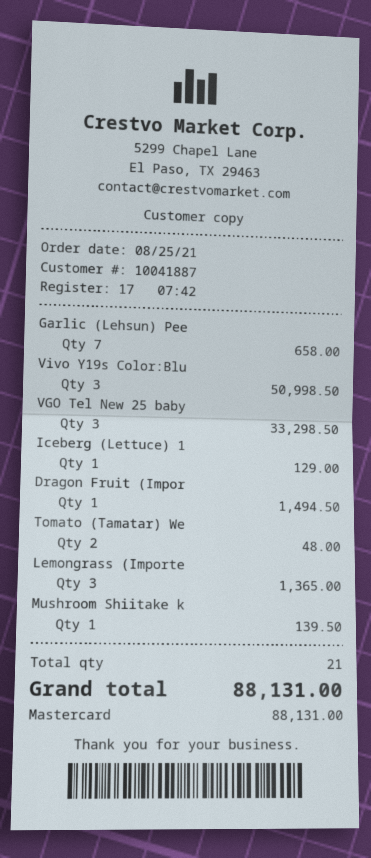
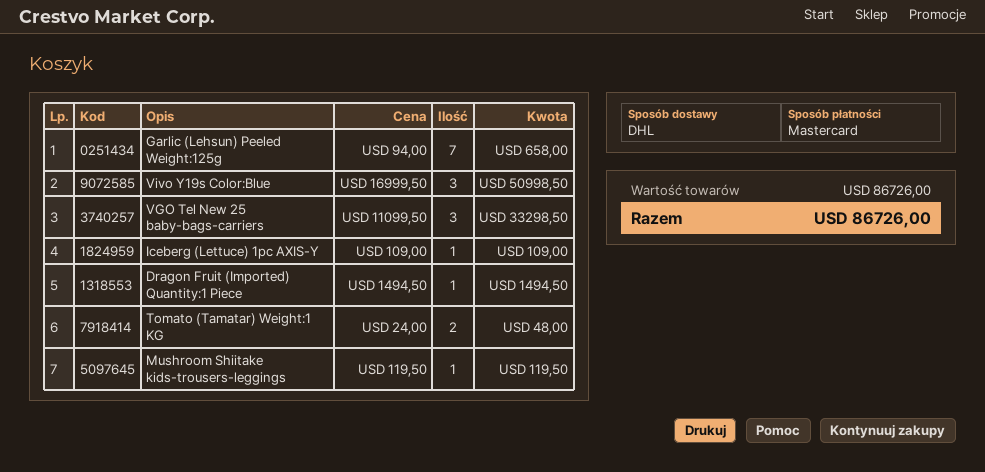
Iceberg (Lettuce) 1: 1 for 129.00 -> 1 for 109.00
Lemongrass (Importe: 3 for 1365.00 -> none
Mushroom Shiitake k: 1 for 139.50 -> 1 for 119.50
total: 88131.00 -> 86726.00

